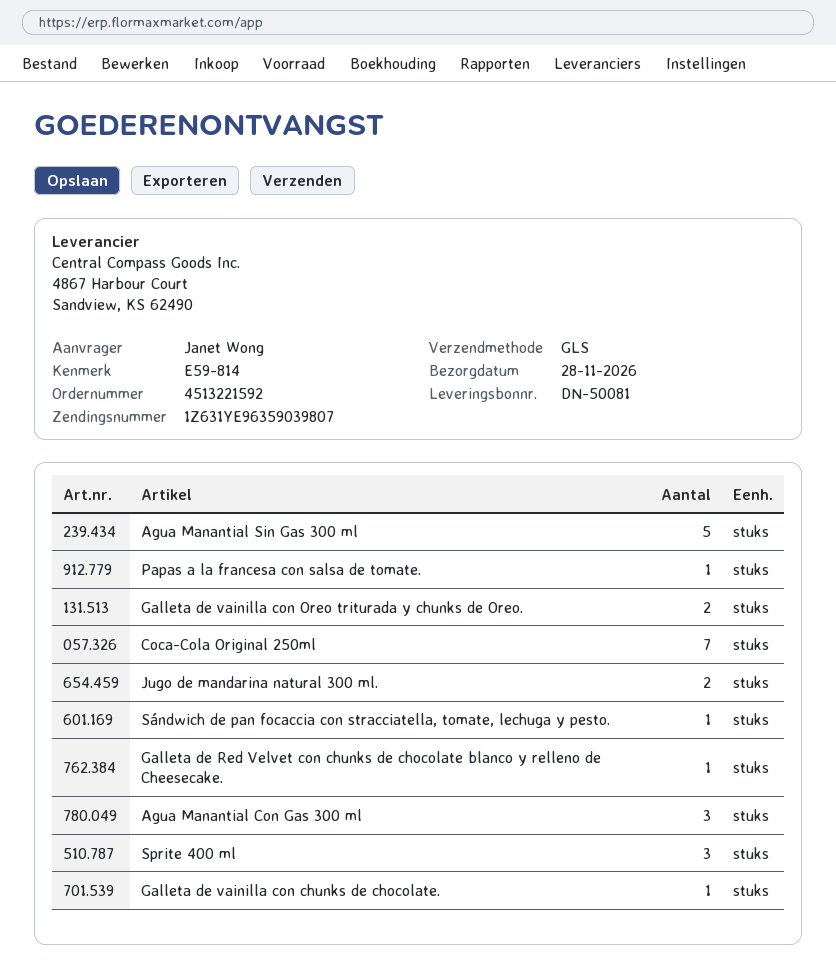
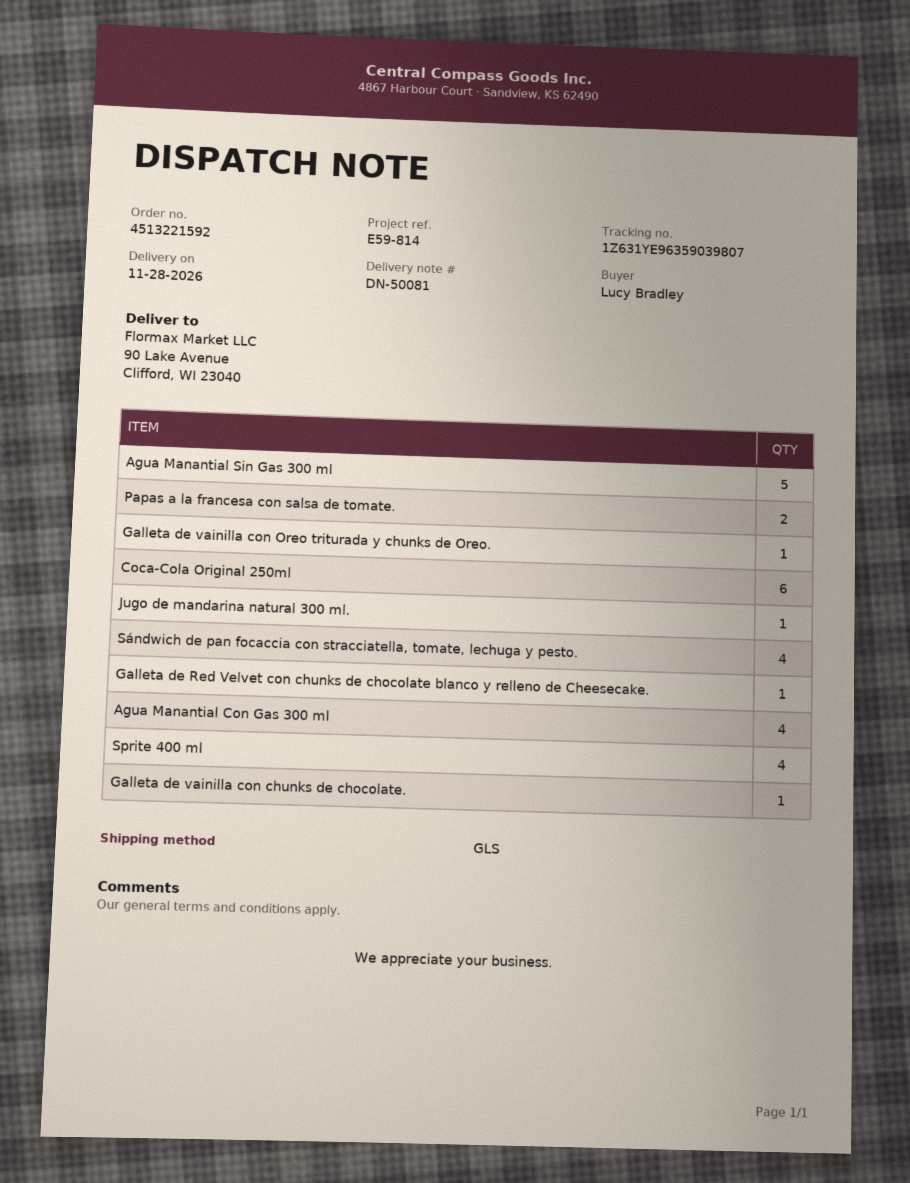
ordered by: Janet Wong -> Lucy Bradley
Papas a la francesa con salsa de tomate.: 1 -> 2
Galleta de vainilla con Oreo triturada y chunks de Oreo.: 2 -> 1
Coca-Cola Original 250ml: 7 -> 6
Jugo de mandarina natural 300 ml.: 2 -> 1
Sándwich de pan focaccia con stracciatella, tomate, lechuga y pesto.: 1 -> 4
Agua Manantial Con Gas 300 ml: 3 -> 4
Sprite 400 ml: 3 -> 4

